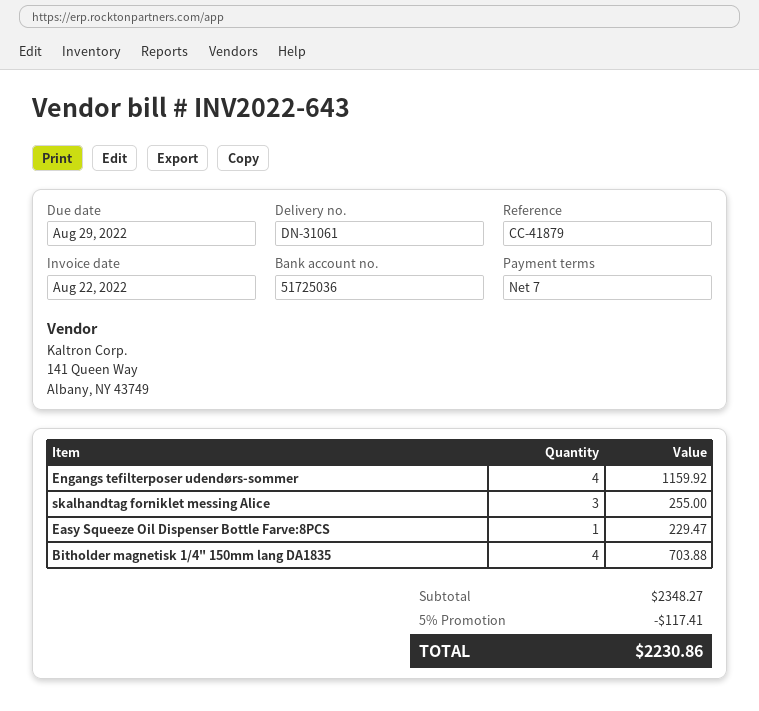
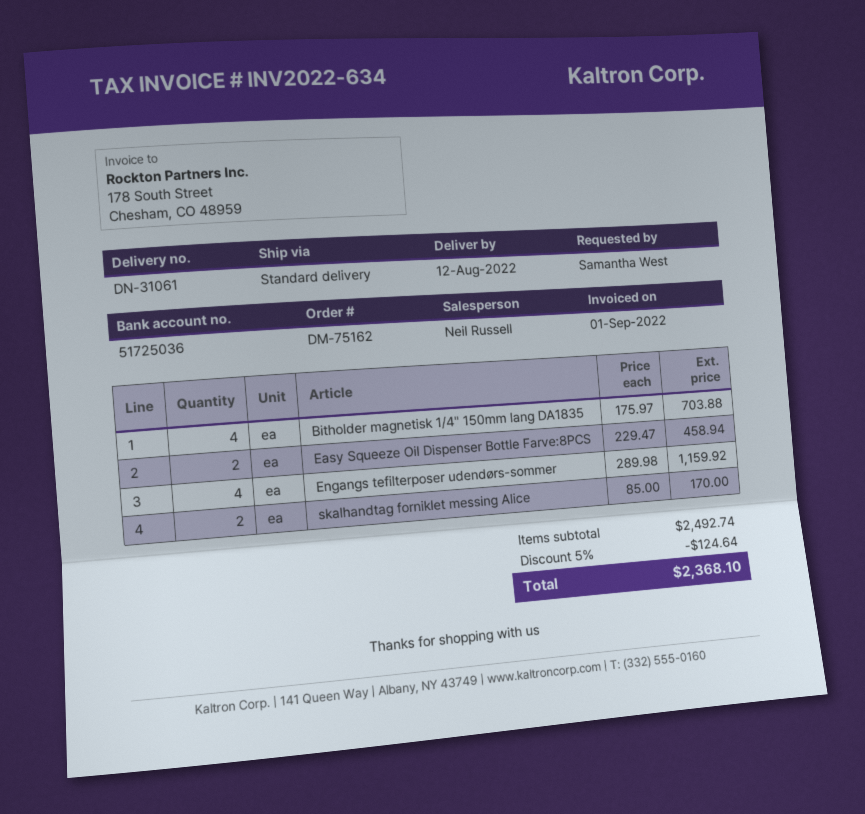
invoice number: INV2022-643 -> INV2022-634
invoice date: 2022-08-22 -> 2022-09-01
skalhandtag forniklet messing Alice: 3 for 255.00 -> 2 for 170.00
Easy Squeeze Oil Dispenser Bottle Farve:8PCS: 1 for 229.47 -> 2 for 458.94
subtotal: 2348.27 -> 2492.74
discount: 5% = 117.41 -> 5% = 124.64
total: 2230.86 -> 2368.10

